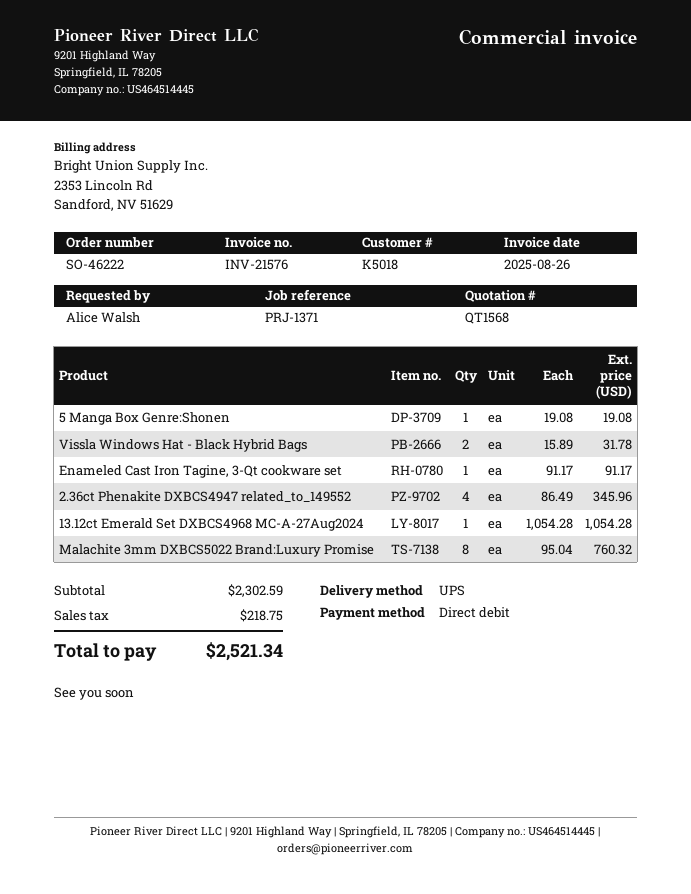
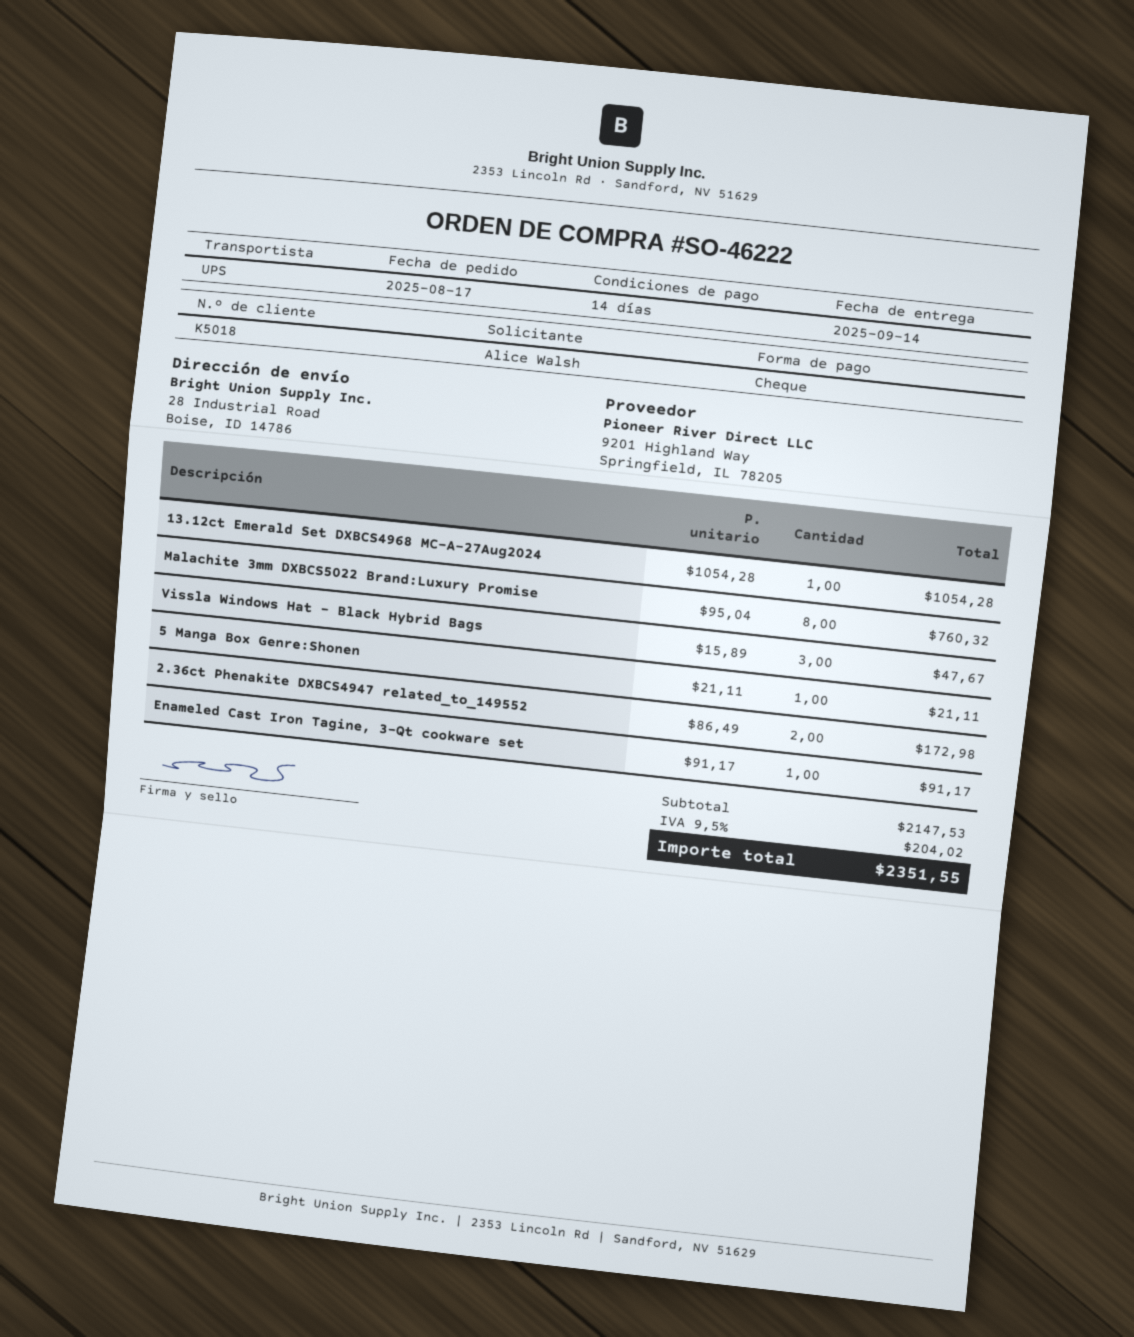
payment method: direct debit -> cheque
5 Manga Box Genre:Shonen: 1 x 19.08 = 19.08 -> 1 x 21.11 = 21.11
Vissla Windows Hat - Black Hybrid Bags: 2 x 15.89 = 31.78 -> 3 x 15.89 = 47.67
2.36ct Phenakite DXBCS4947 related_to_149552: 4 x 86.49 = 345.96 -> 2 x 86.49 = 172.98
subtotal: 2302.59 -> 2147.53
tax: 218.75 -> 204.02
total: 2521.34 -> 2351.55

